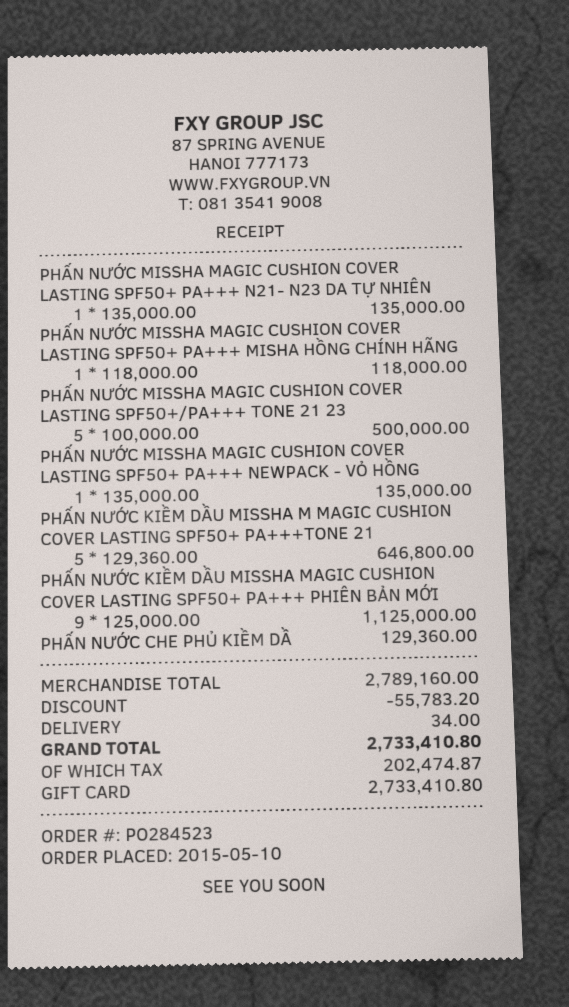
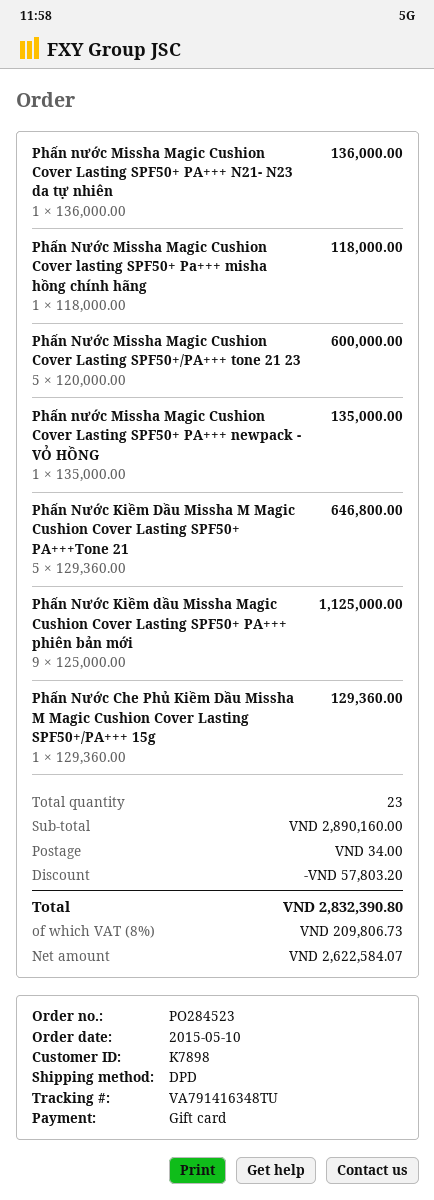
PHẤN NƯỚC MISSHA MAGIC CUSHION COVER LASTING SPF50+ PA+++ N21- N23 DA TỰ NHIÊN: 1 x 135000.00 = 135000.00 -> 1 x 136000.00 = 136000.00
PHẤN NƯỚC MISSHA MAGIC CUSHION COVER LASTING SPF50+/PA+++ TONE 21 23: 5 x 100000.00 = 500000.00 -> 5 x 120000.00 = 600000.00
subtotal: 2789160.00 -> 2890160.00
discount: 55783.20 -> 57803.20
tax: 202474.87 -> 209806.73
total: 2733410.80 -> 2832390.80

